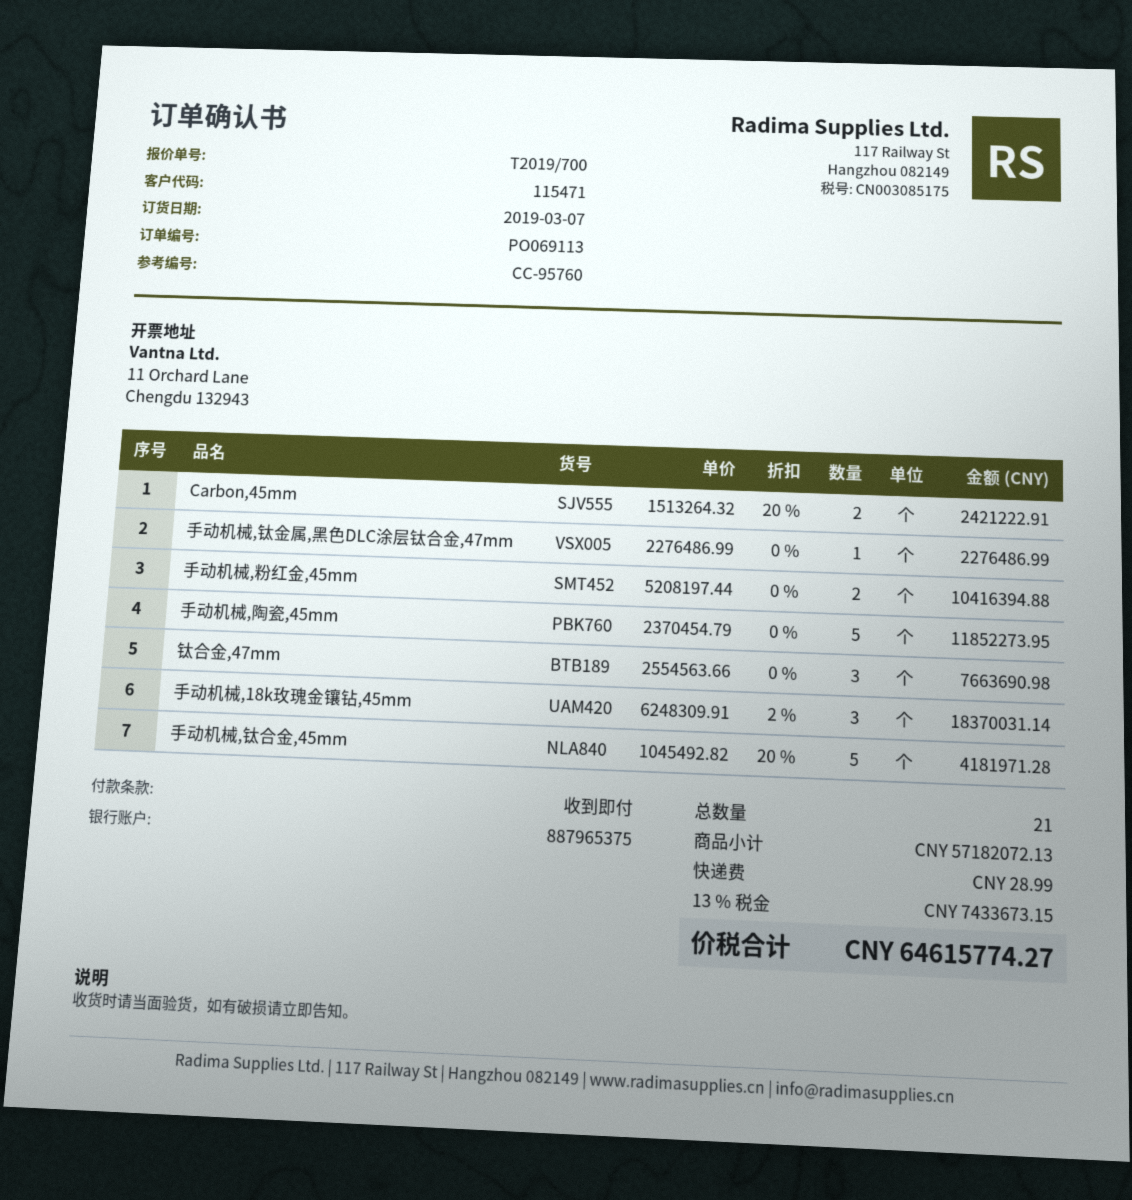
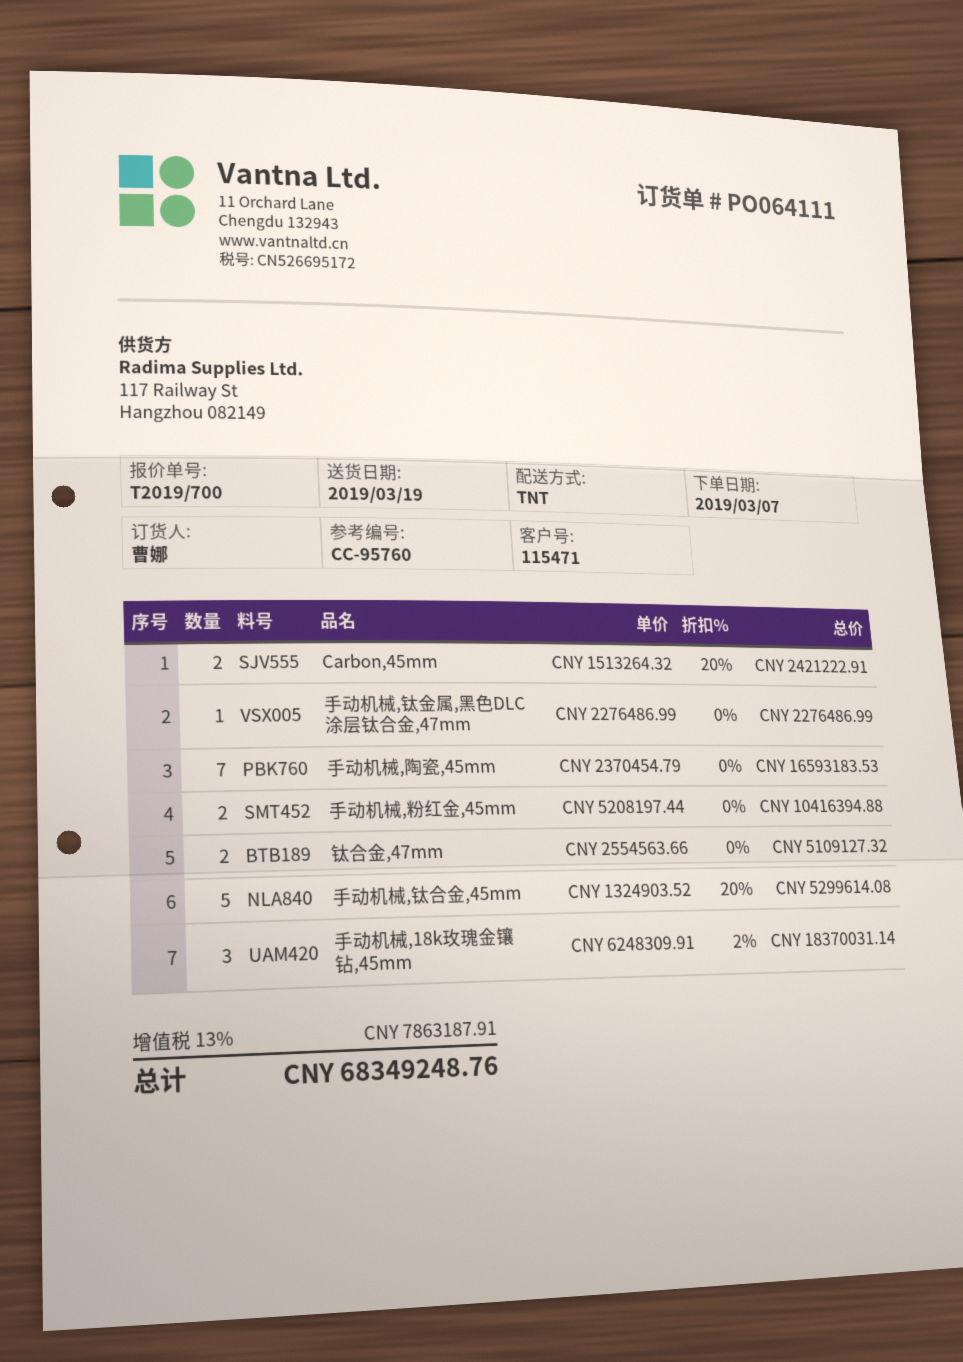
order number: PO069113 -> PO064111
手动机械,陶瓷,45mm: 5 x 2370454.79 = 11852273.95 -> 7 x 2370454.79 = 16593183.53
钛合金,47mm: 3 x 2554563.66 = 7663690.98 -> 2 x 2554563.66 = 5109127.32
手动机械,钛合金,45mm: 5 x 1045492.82 - 20% = 4181971.28 -> 5 x 1324903.52 - 20% = 5299614.08
shipping: 28.99 -> none
tax: 13% = 7433673.15 -> 13% = 7863187.91
total: 64615774.27 -> 68349248.76

